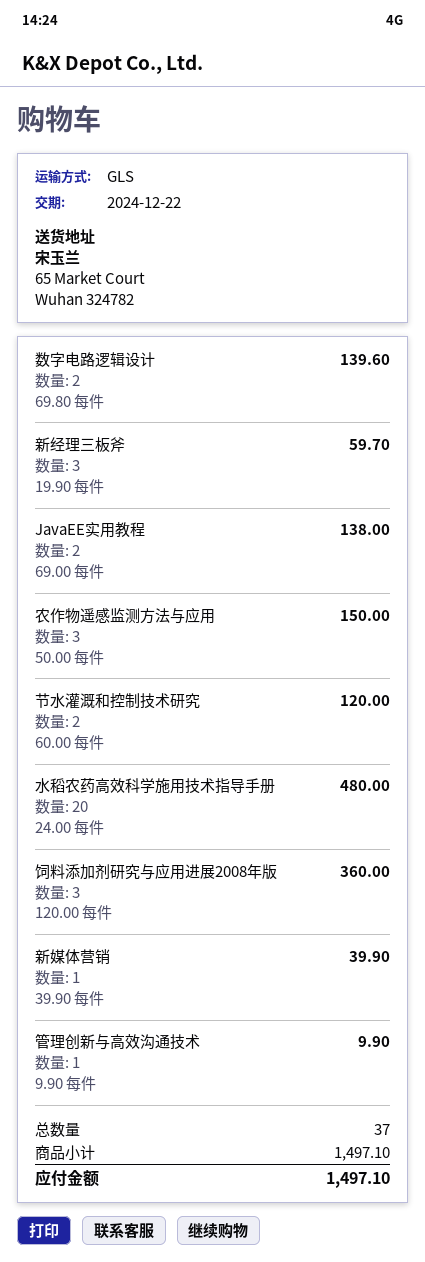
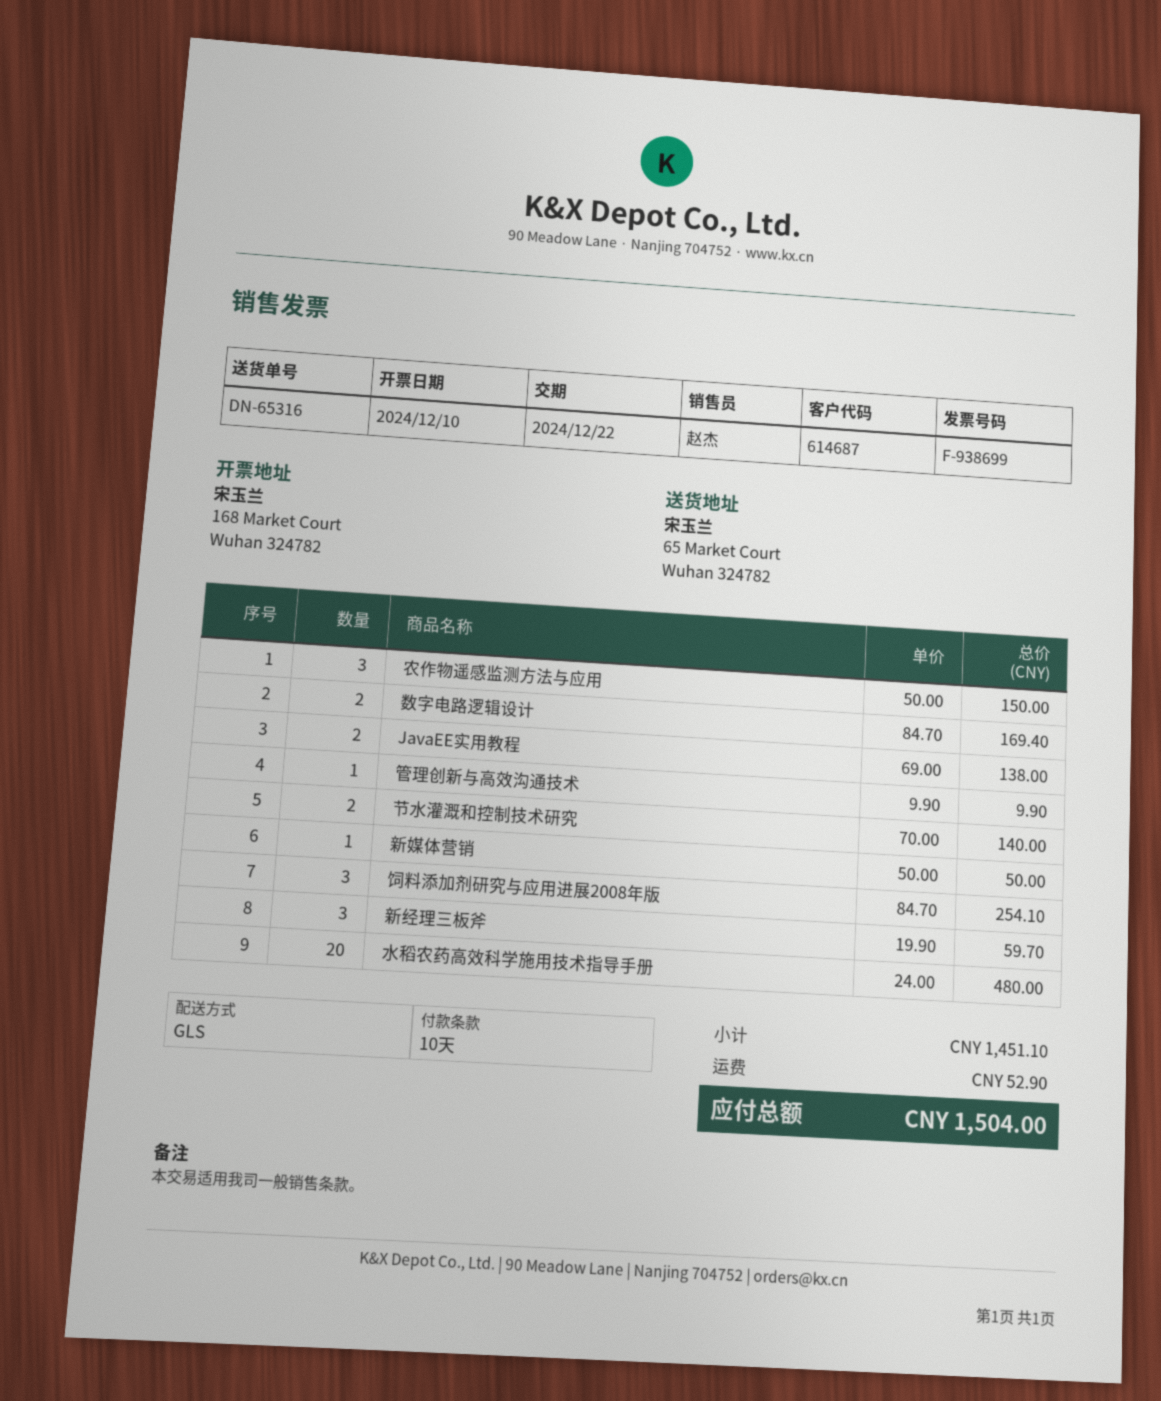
数字电路逻辑设计: 2 x 69.80 = 139.60 -> 2 x 84.70 = 169.40
节水灌溉和控制技术研究: 2 x 60.00 = 120.00 -> 2 x 70.00 = 140.00
饲料添加剂研究与应用进展2008年版: 3 x 120.00 = 360.00 -> 3 x 84.70 = 254.10
新媒体营销: 1 x 39.90 = 39.90 -> 1 x 50.00 = 50.00
subtotal: 1497.10 -> 1451.10
shipping: none -> 52.90
total: 1497.10 -> 1504.00

